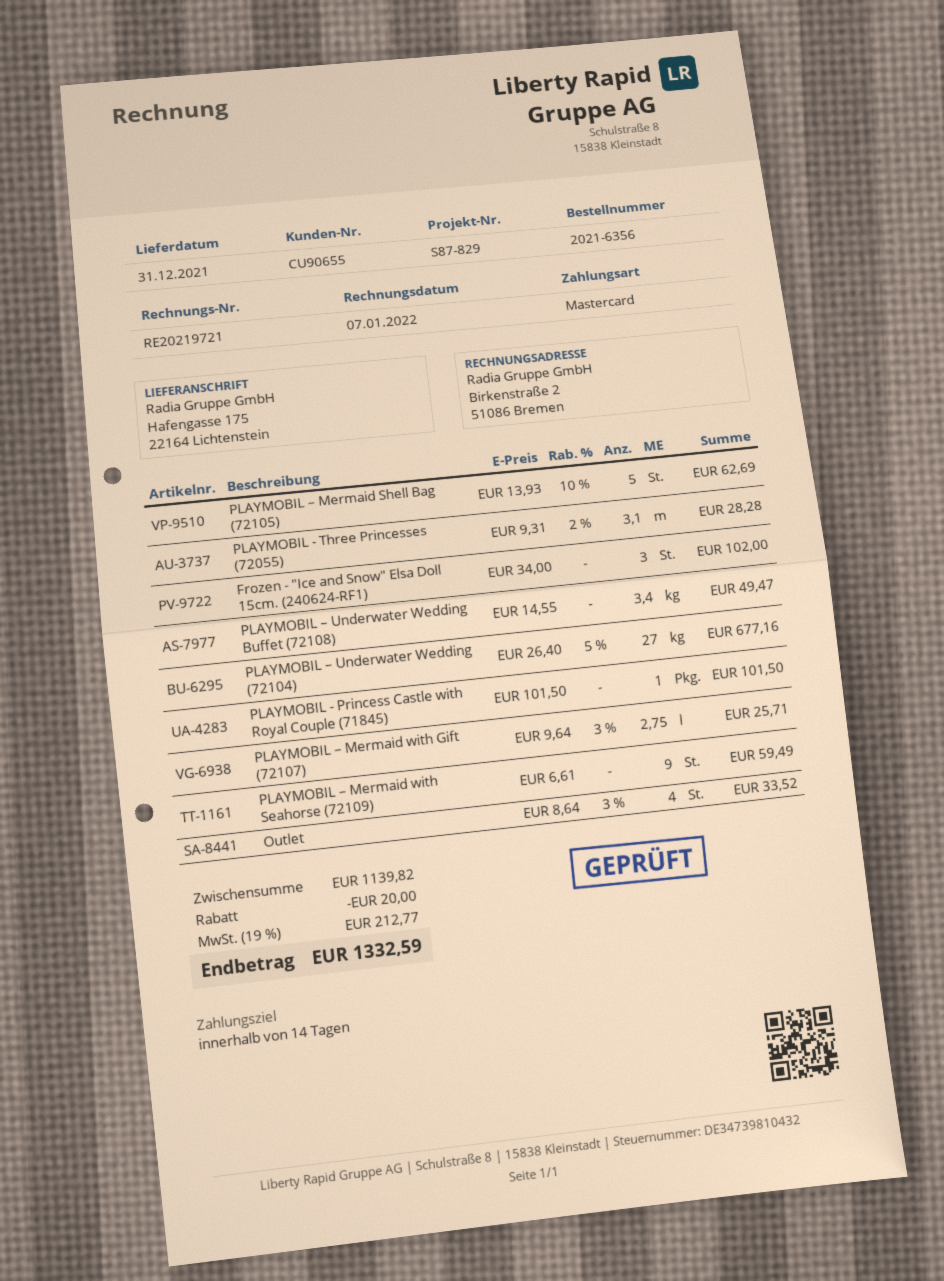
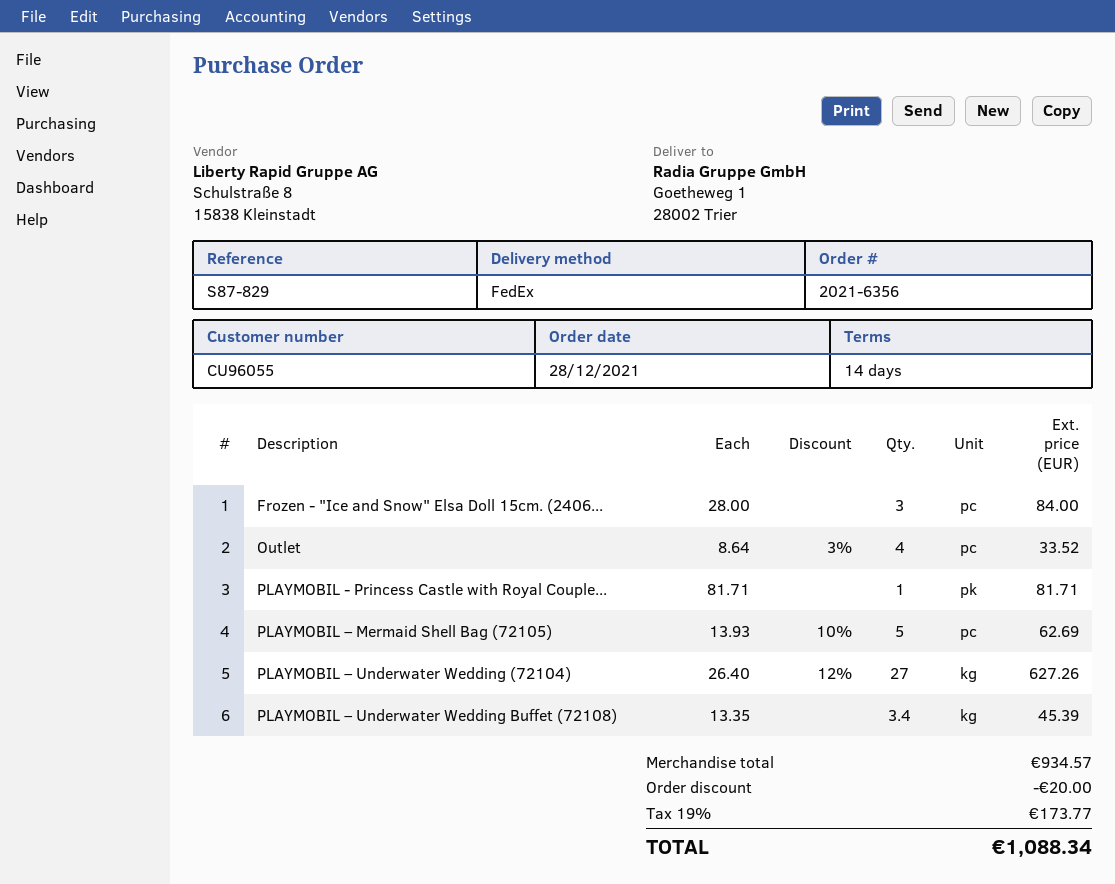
customer number: CU90655 -> CU96055
ship to: Hafengasse 175, 22164 Lichtenstein -> Goetheweg 1, 28002 Trier
PLAYMOBIL - Three Princesses (72055): 3.1 x 9.31 - 2% = 28.28 -> none
Frozen - "Ice and Snow" Elsa Doll 15cm. (240624-RF1): 3 x 34.00 = 102.00 -> 3 x 28.00 = 84.00
PLAYMOBIL – Underwater Wedding Buffet (72108): 3.4 x 14.55 = 49.47 -> 3.4 x 13.35 = 45.39
PLAYMOBIL – Underwater Wedding (72104): 27 x 26.40 - 5% = 677.16 -> 27 x 26.40 - 12% = 627.26
PLAYMOBIL - Princess Castle with Royal Couple (71845): 1 x 101.50 = 101.50 -> 1 x 81.71 = 81.71
PLAYMOBIL – Mermaid with Gift (72107): 2.75 x 9.64 - 3% = 25.71 -> none
PLAYMOBIL – Mermaid with Seahorse (72109): 9 x 6.61 = 59.49 -> none
subtotal: 1139.82 -> 934.57
tax: 19% = 212.77 -> 19% = 173.77
total: 1332.59 -> 1088.34

